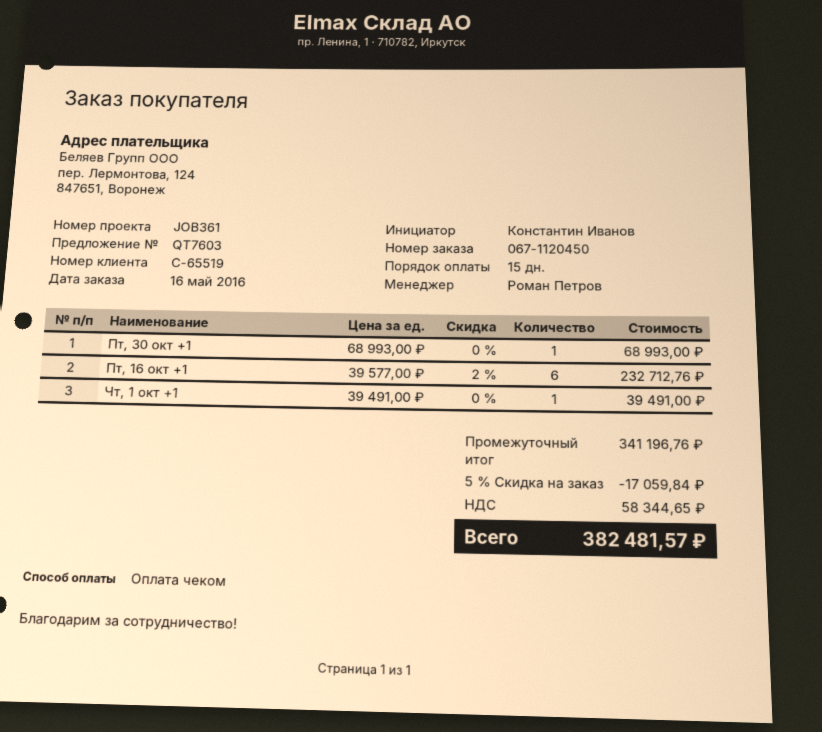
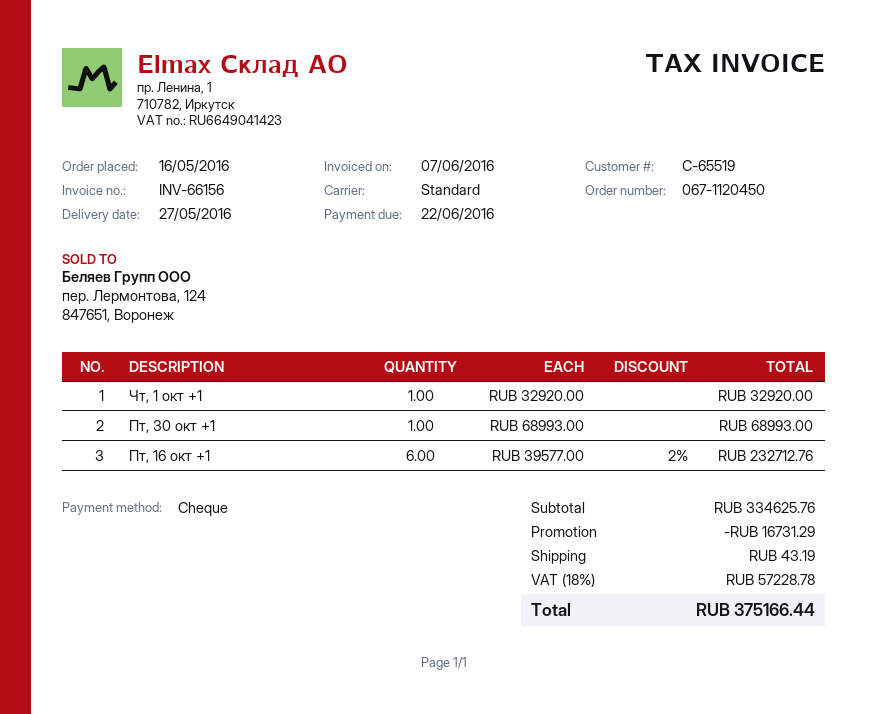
Чт, 1 окт +1: 1 x 39491.00 = 39491.00 -> 1 x 32920.00 = 32920.00
subtotal: 341196.76 -> 334625.76
discount: 17059.84 -> 16731.29
shipping: none -> 43.19
tax: 58344.65 -> 57228.78
total: 382481.57 -> 375166.44

